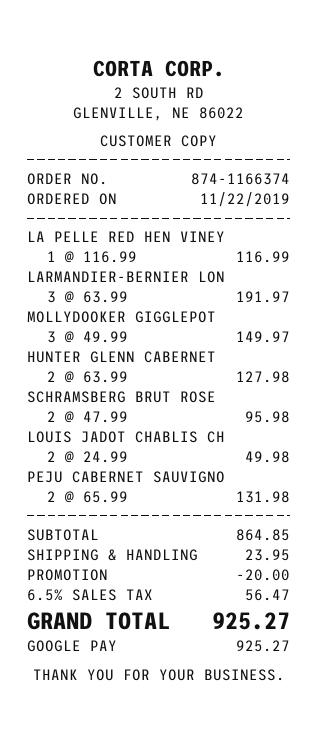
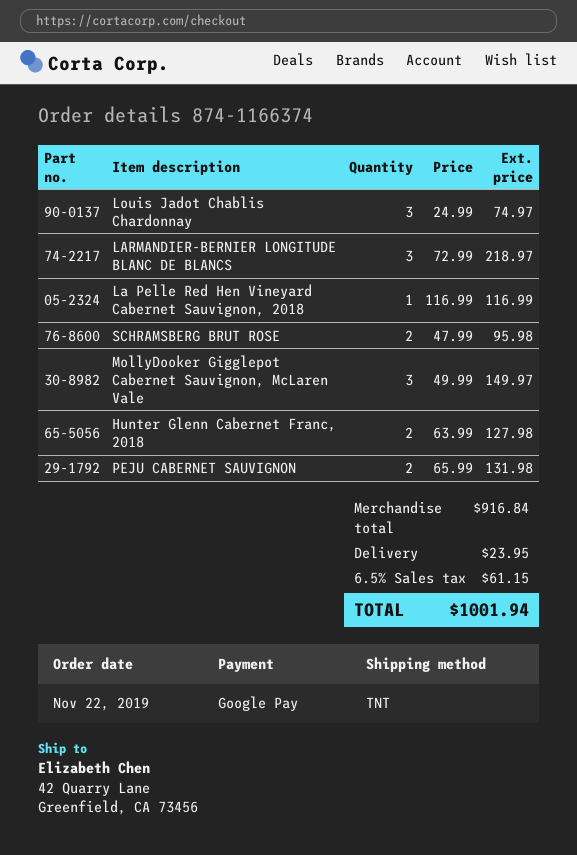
LARMANDIER-BERNIER LON: 3 x 63.99 = 191.97 -> 3 x 72.99 = 218.97
LOUIS JADOT CHABLIS CH: 2 x 24.99 = 49.98 -> 3 x 24.99 = 74.97
subtotal: 864.85 -> 916.84
discount: 20.00 -> none
tax: 6.5% = 56.47 -> 6.5% = 61.15
total: 925.27 -> 1001.94

